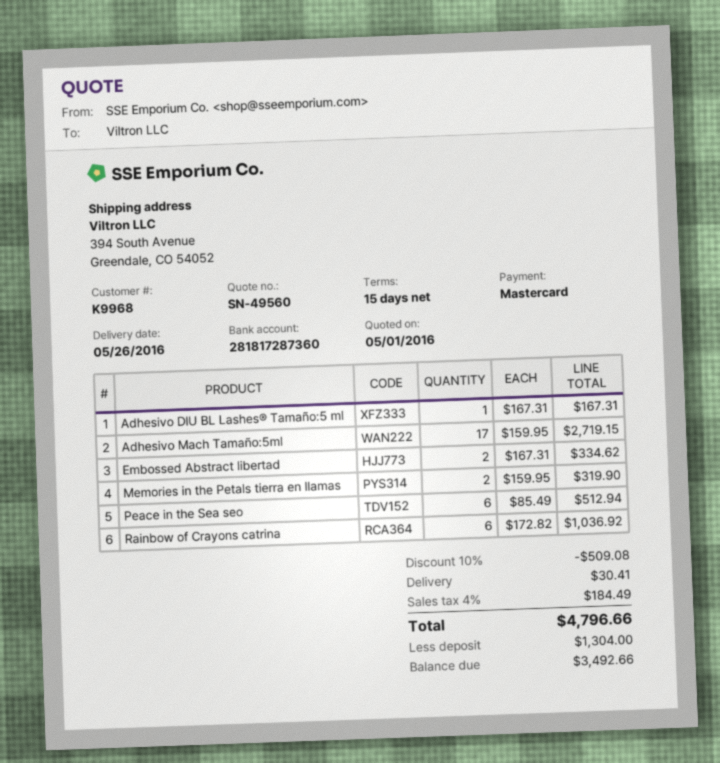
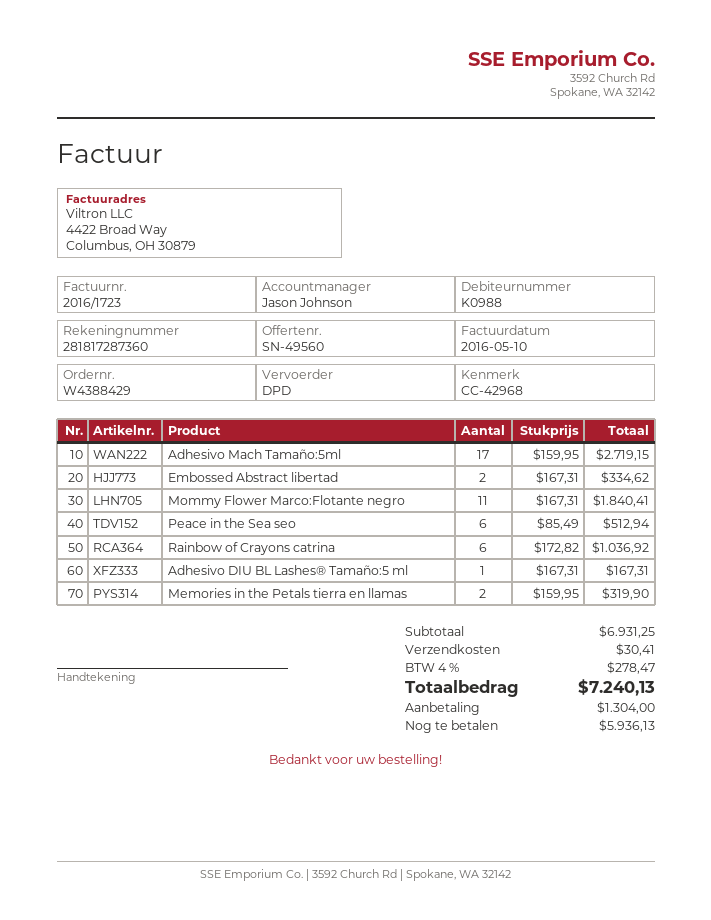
customer number: K9968 -> K0988
Mommy Flower Marco:Flotante negro: none -> 11 x 167.31 = 1840.41
discount: 10% = 509.08 -> none
tax: 4% = 184.49 -> 4% = 278.47
total: 4796.66 -> 7240.13
balance: 3492.66 -> 5936.13

